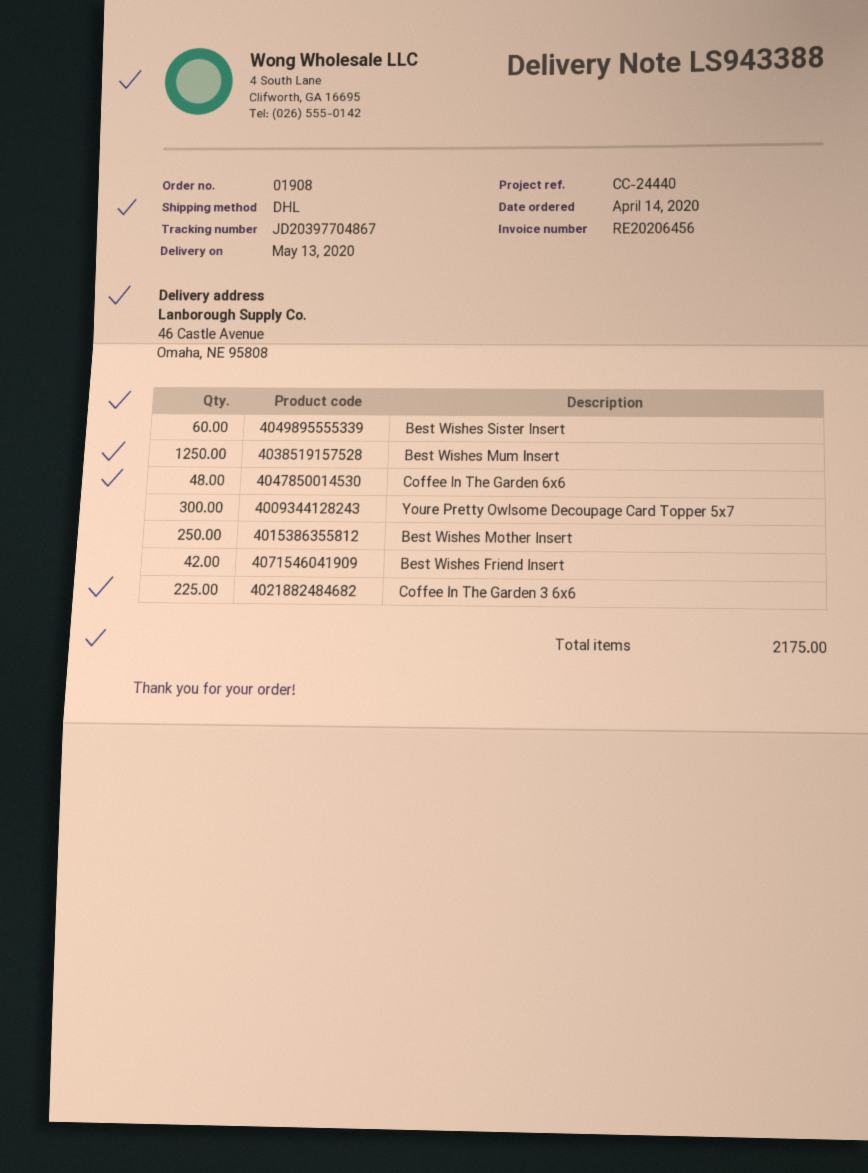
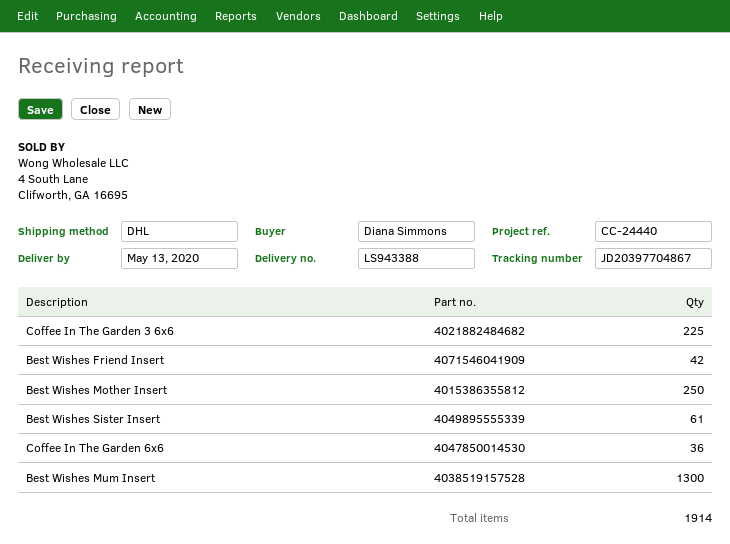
Best Wishes Sister Insert: 60 -> 61
Best Wishes Mum Insert: 1250 -> 1300
Coffee In The Garden 6x6: 48 -> 36
Youre Pretty Owlsome Decoupage Card Topper 5x7: 300 -> none
total quantity: 2175 -> 1914

